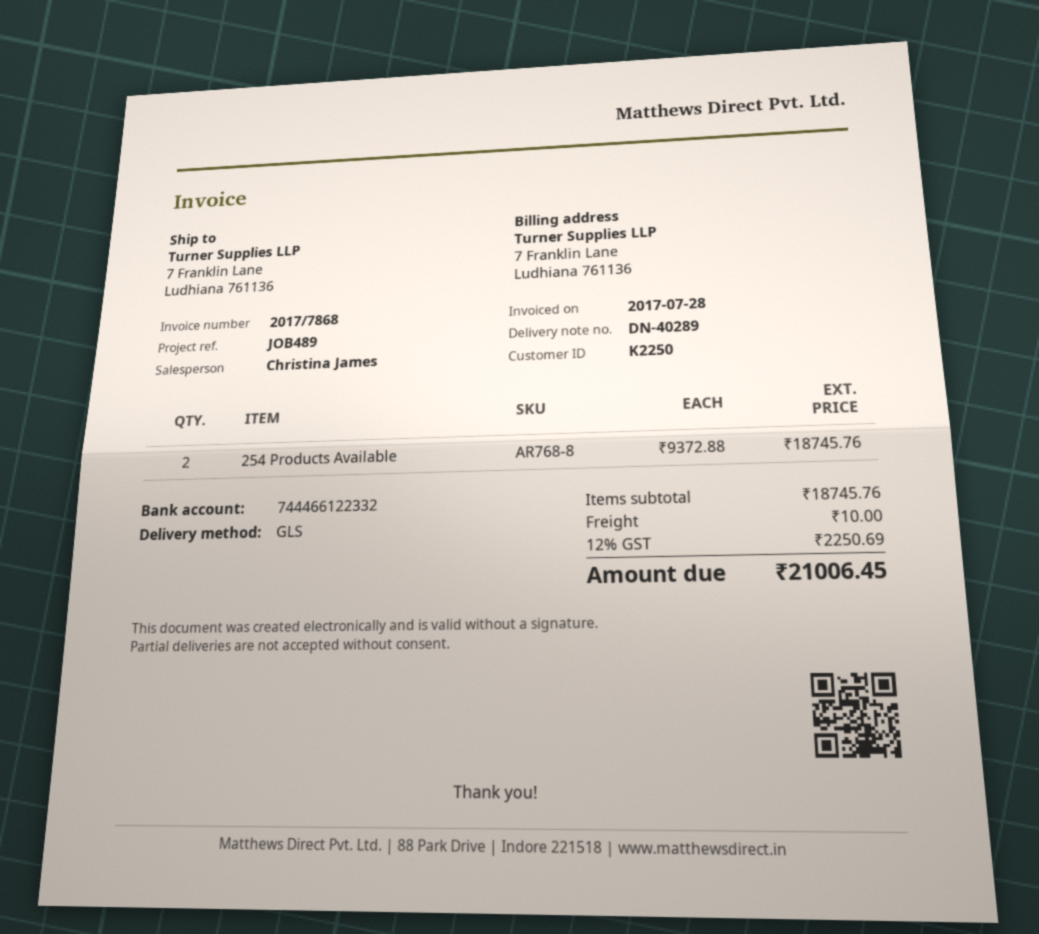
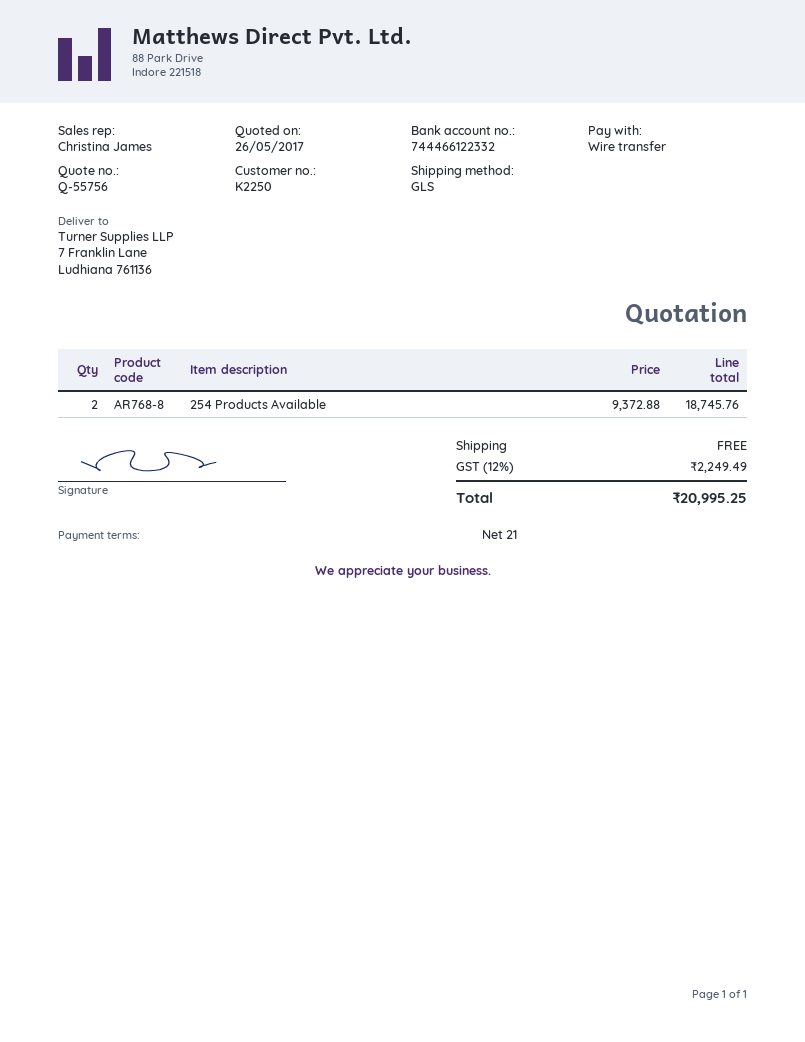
shipping: 10.00 -> 0.00
tax: 12% = 2250.69 -> 12% = 2249.49
total: 21006.45 -> 20995.25

